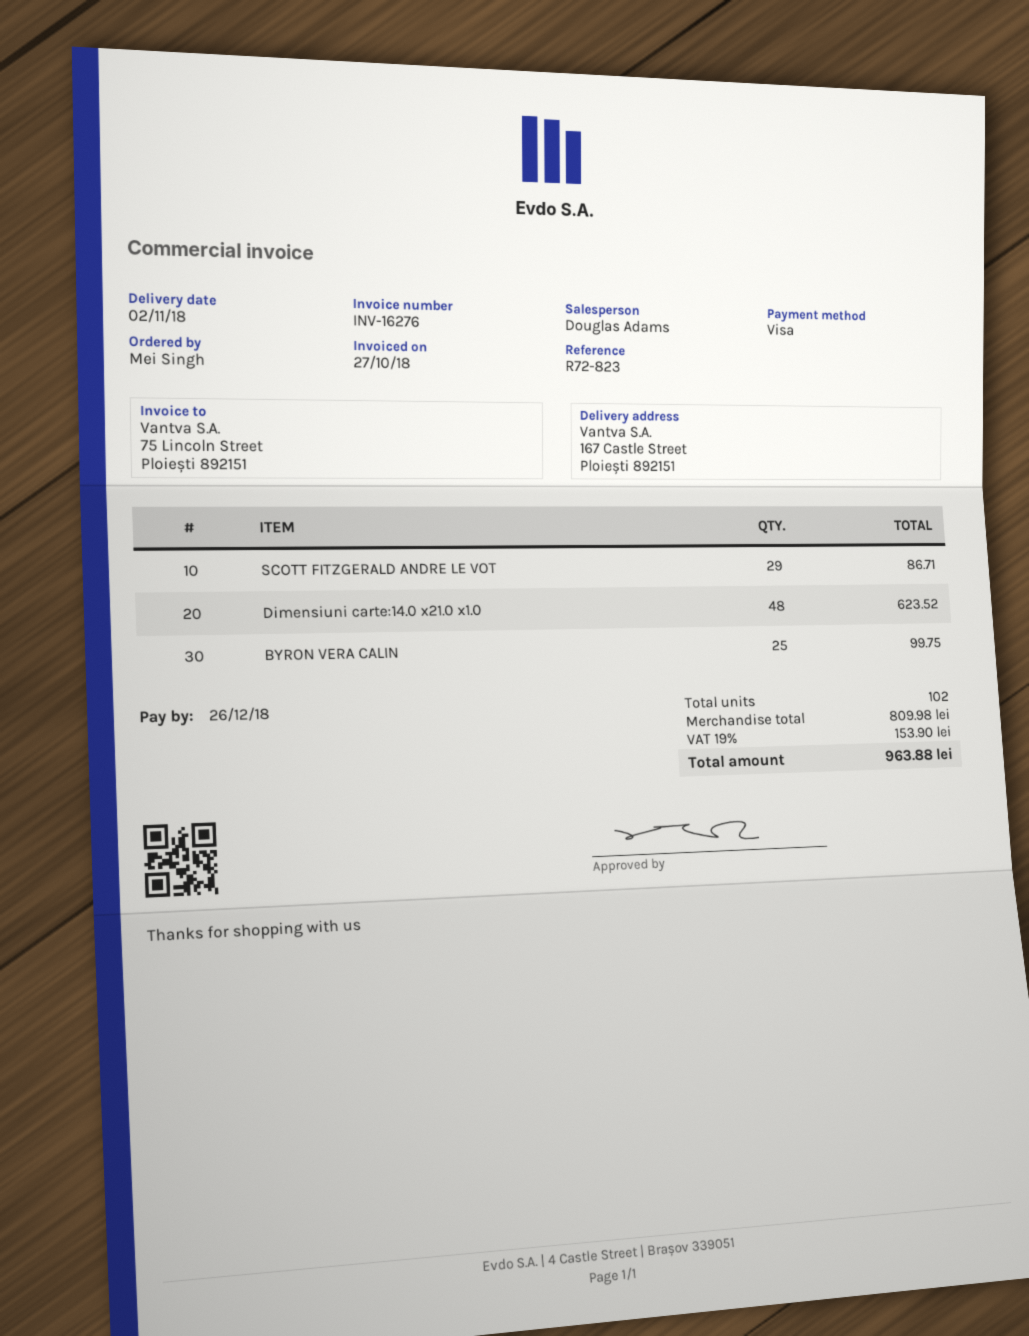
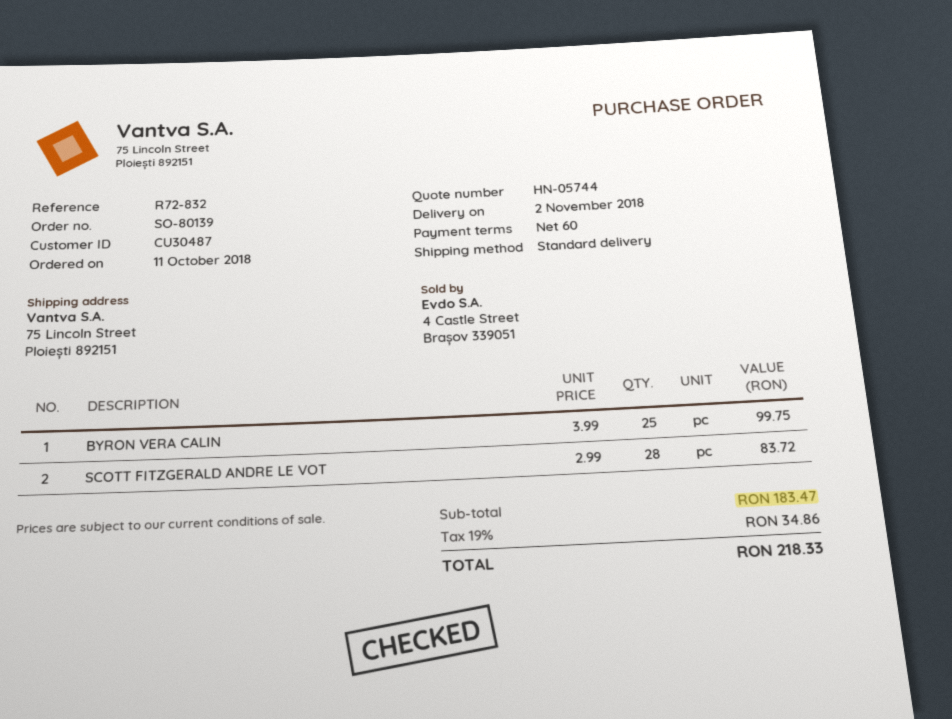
reference: R72-823 -> R72-832
ship to: 167 Castle Street, Ploiești 892151 -> 75 Lincoln Street, Ploiești 892151
SCOTT FITZGERALD ANDRE LE VOT: 29 for 86.71 -> 28 for 83.72
Dimensiuni carte:14.0 x21.0 x1.0: 48 for 623.52 -> none
subtotal: 809.98 -> 183.47
tax: 19% = 153.90 -> 19% = 34.86
total: 963.88 -> 218.33

